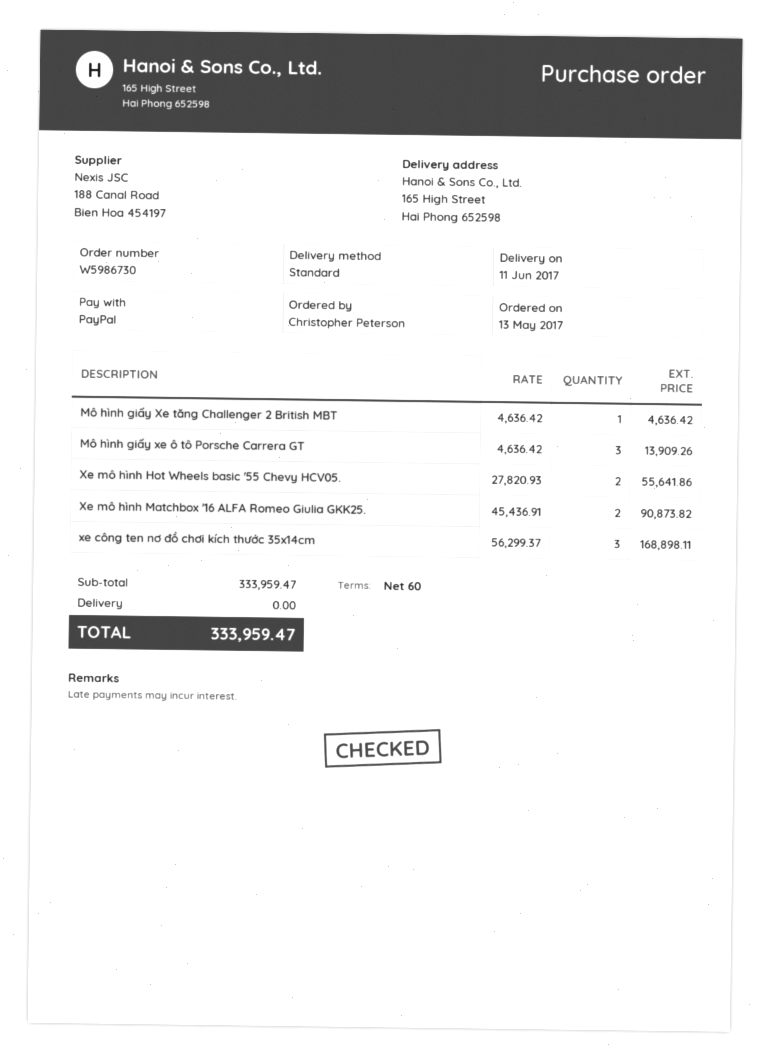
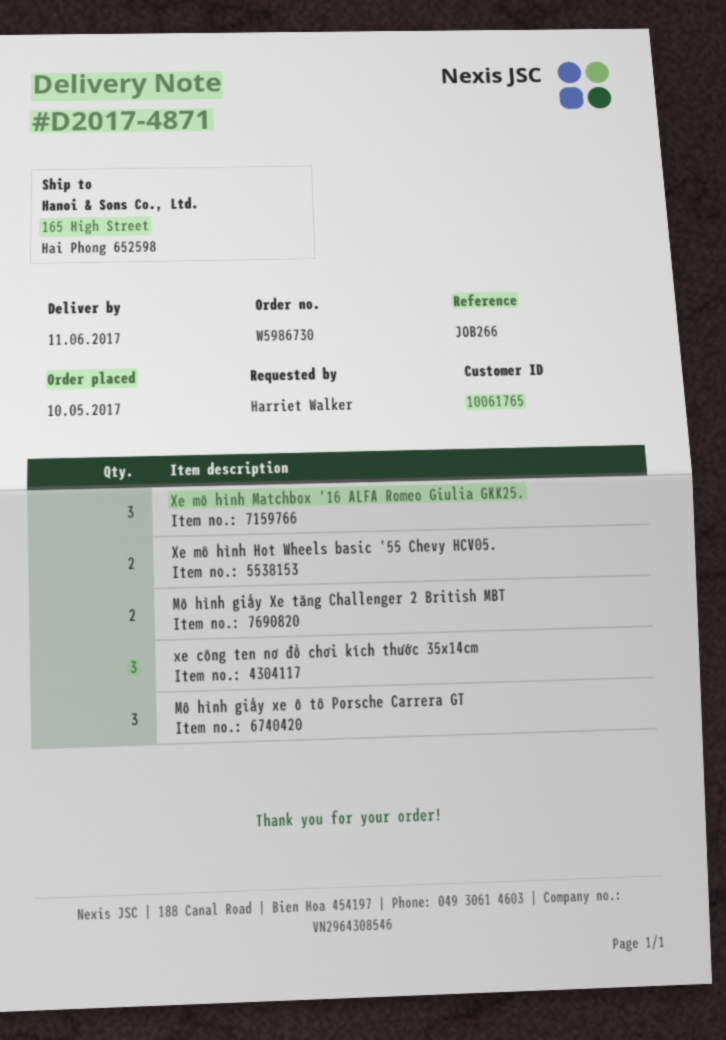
order date: 2017-05-13 -> 2017-05-10
ordered by: Christopher Peterson -> Harriet Walker
Mô hình giấy Xe tăng Challenger 2 British MBT: 1 -> 2
Xe mô hình Matchbox '16 ALFA Romeo Giulia GKK25.: 2 -> 3

